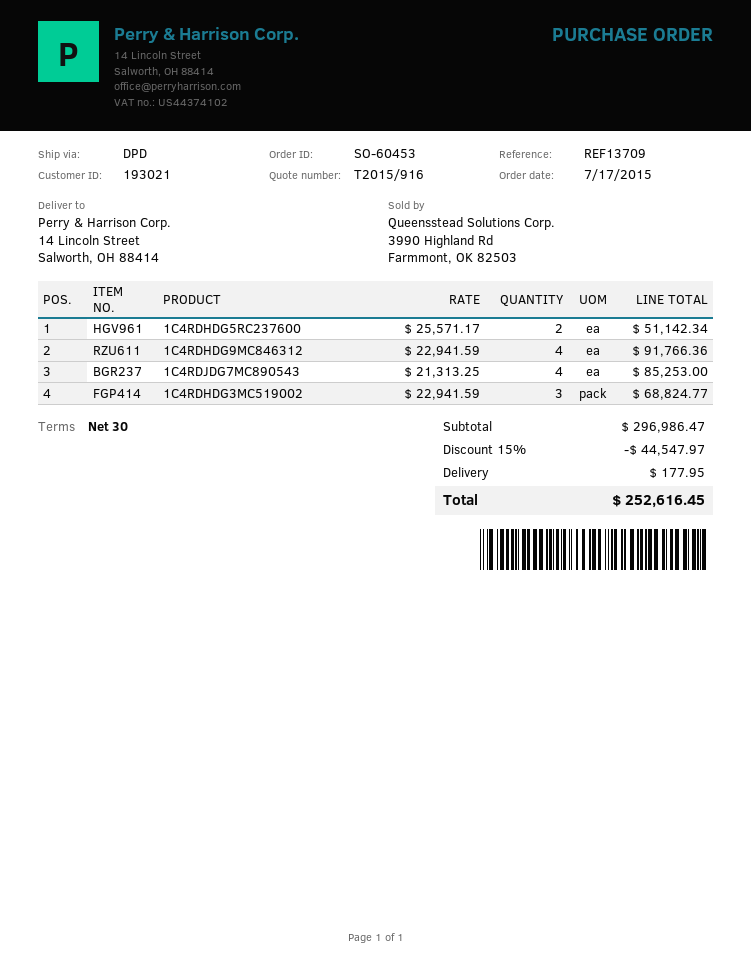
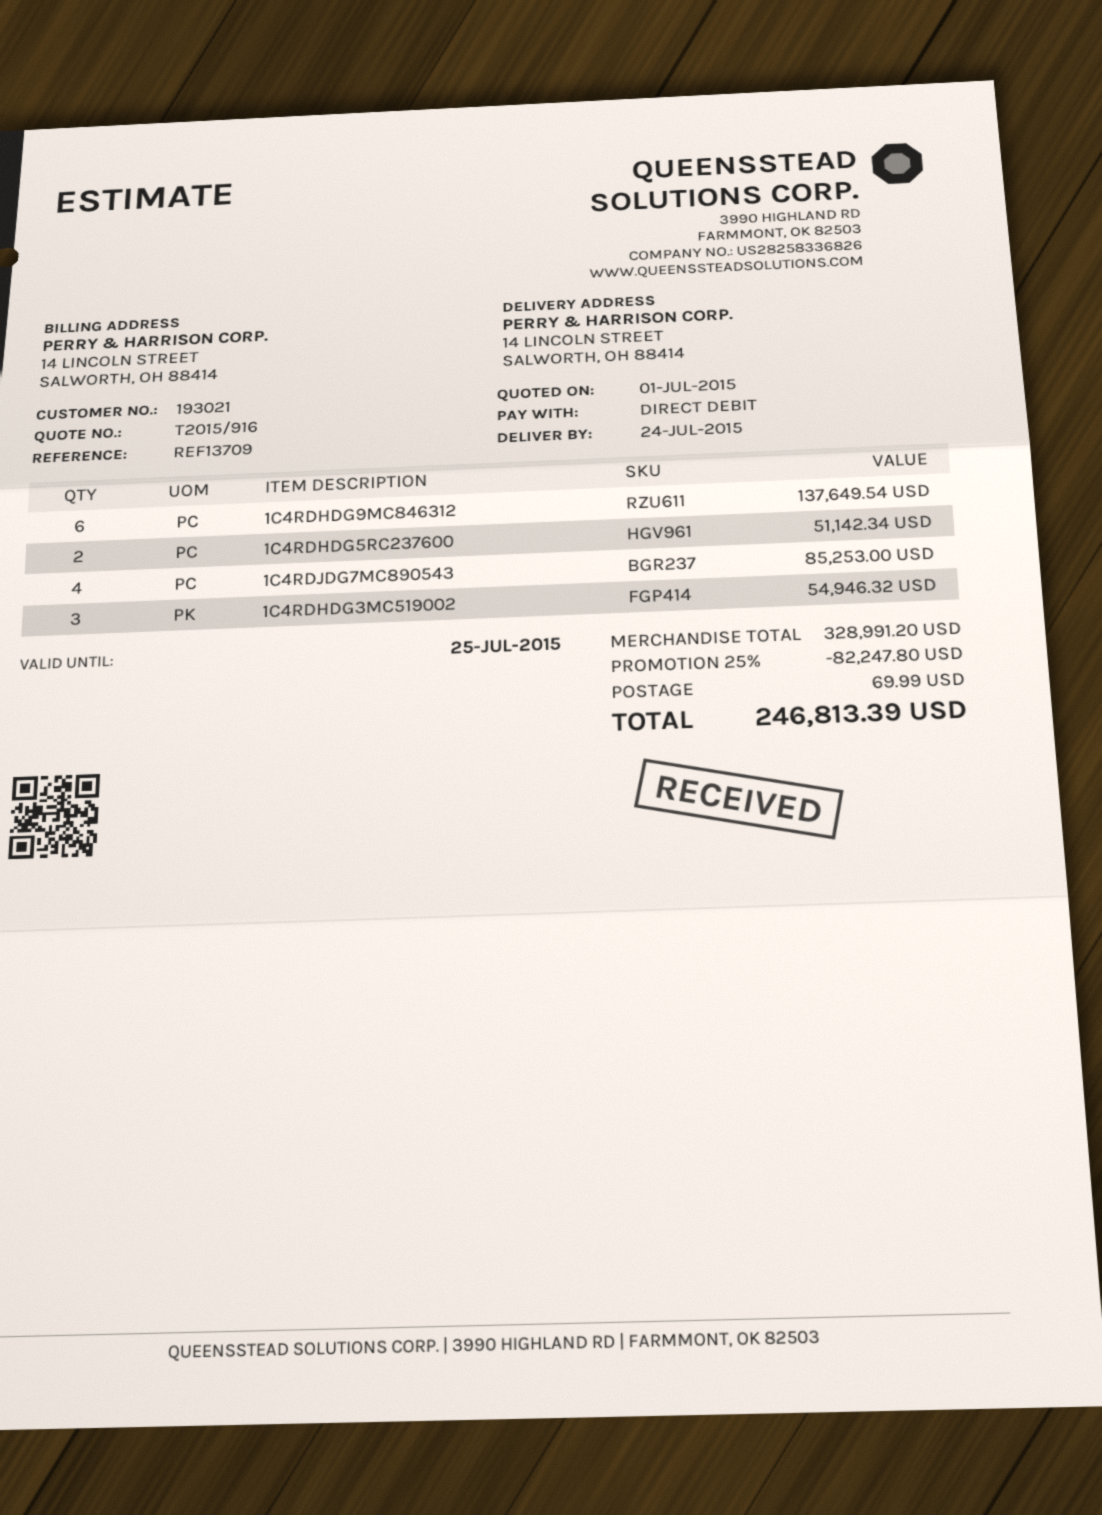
1C4RDHDG9MC846312: 4 for 91766.36 -> 6 for 137649.54
1C4RDHDG3MC519002: 3 for 68824.77 -> 3 for 54946.32
subtotal: 296986.47 -> 328991.20
discount: 15% = 44547.97 -> 25% = 82247.80
shipping: 177.95 -> 69.99
total: 252616.45 -> 246813.39

